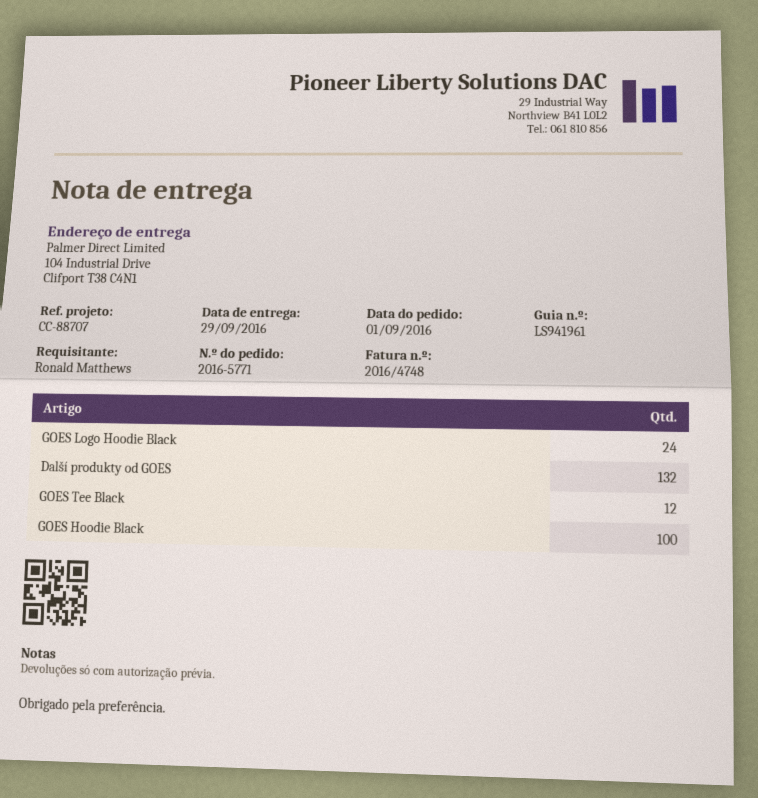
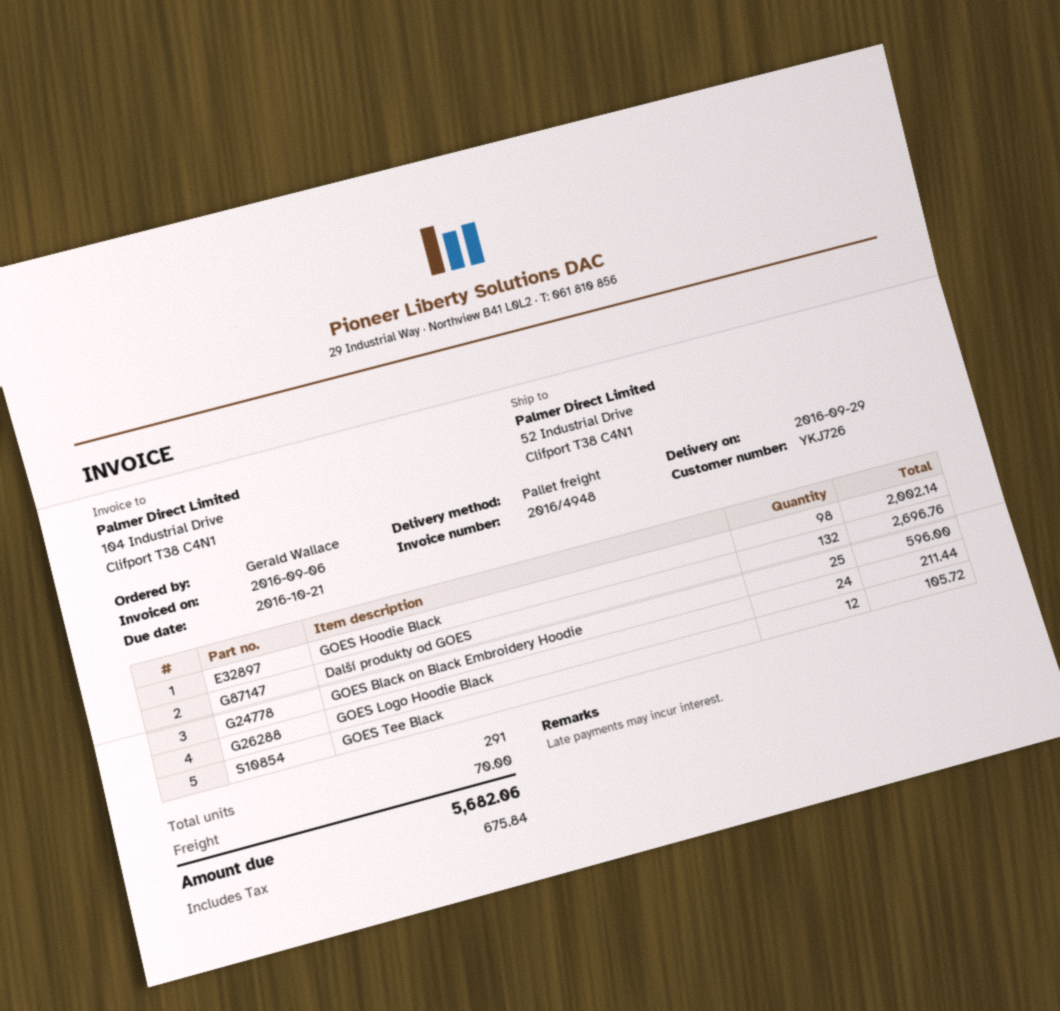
invoice number: 2016/4748 -> 2016/4948
ordered by: Ronald Matthews -> Gerald Wallace
ship to: 104 Industrial Drive, Clifport T38 C4N1 -> 52 Industrial Drive, Clifport T38 C4N1
GOES Hoodie Black: 100 -> 98
GOES Black on Black Embroidery Hoodie: none -> 25

